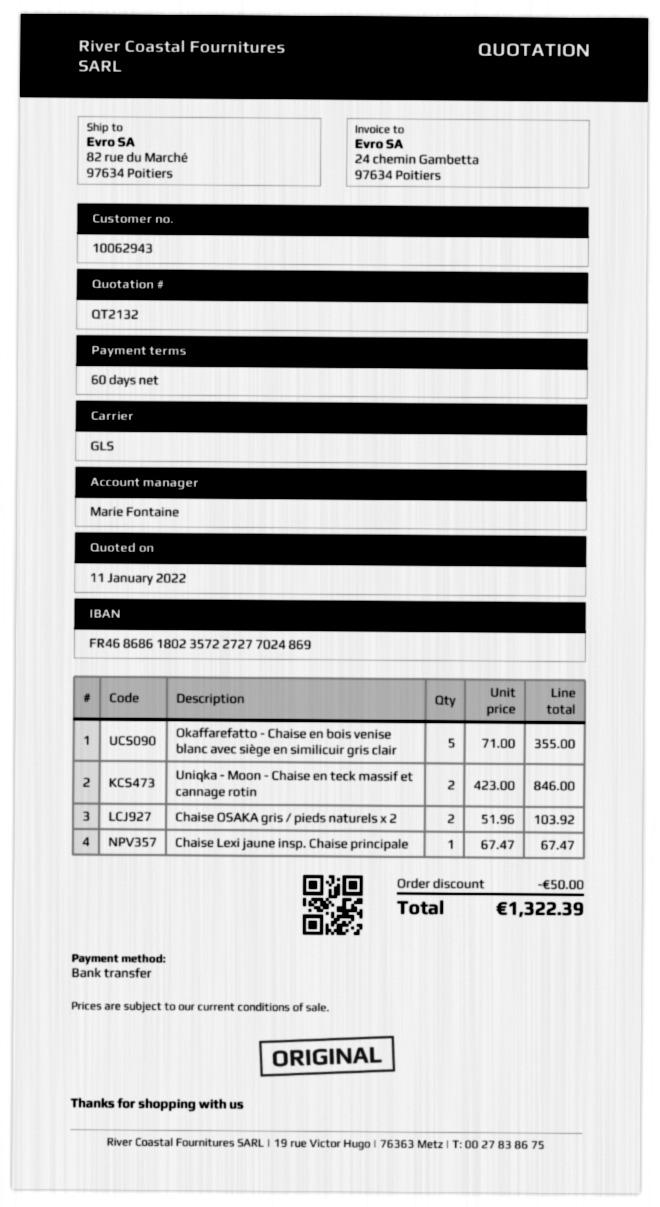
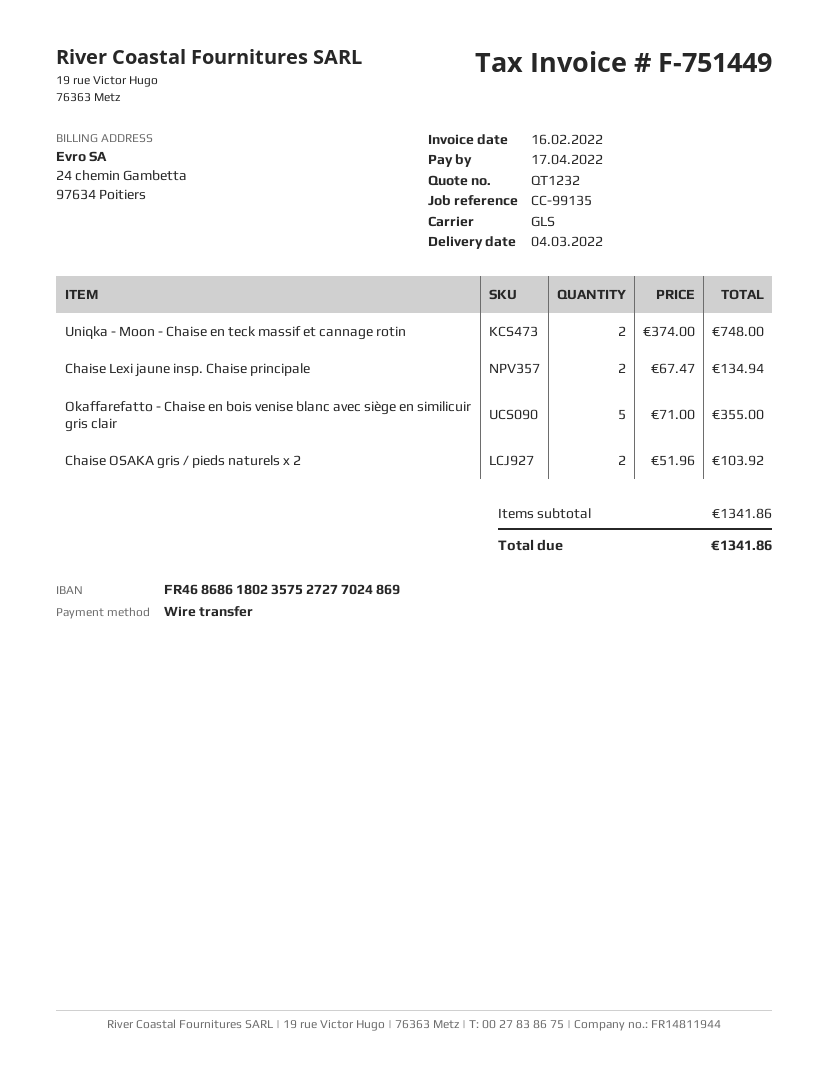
quote number: QT2132 -> QT1232
bank account: FR4686861802357227277024869 -> FR4686861802357527277024869
Uniqka - Moon - Chaise en teck massif et cannage rotin: 2 x 423.00 = 846.00 -> 2 x 374.00 = 748.00
Chaise Lexi jaune insp. Chaise principale: 1 x 67.47 = 67.47 -> 2 x 67.47 = 134.94
discount: 50.00 -> none
total: 1322.39 -> 1341.86

